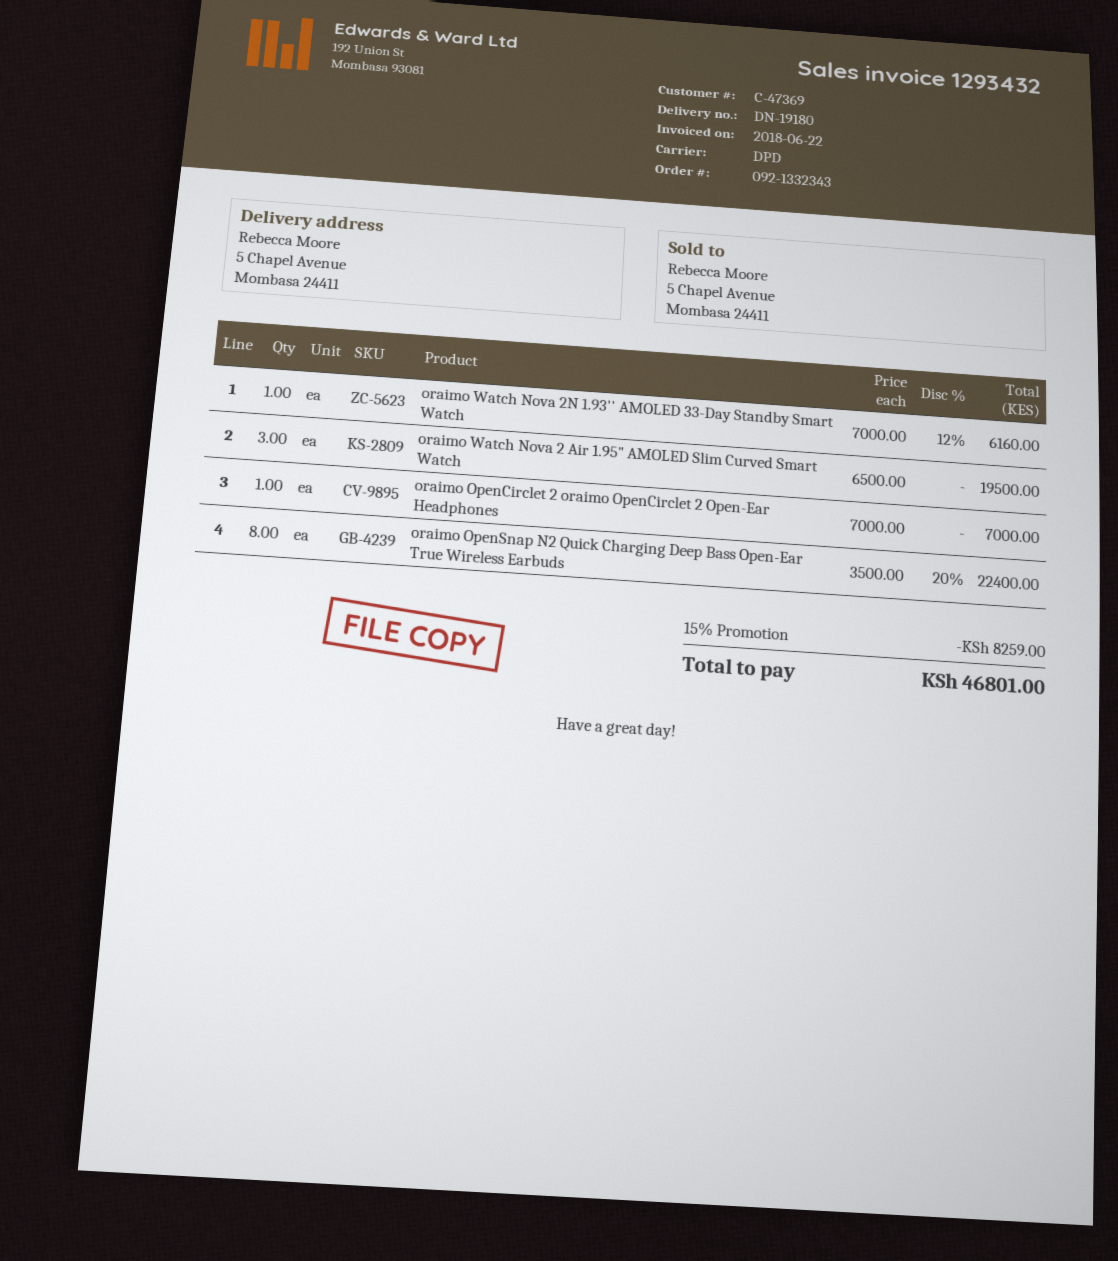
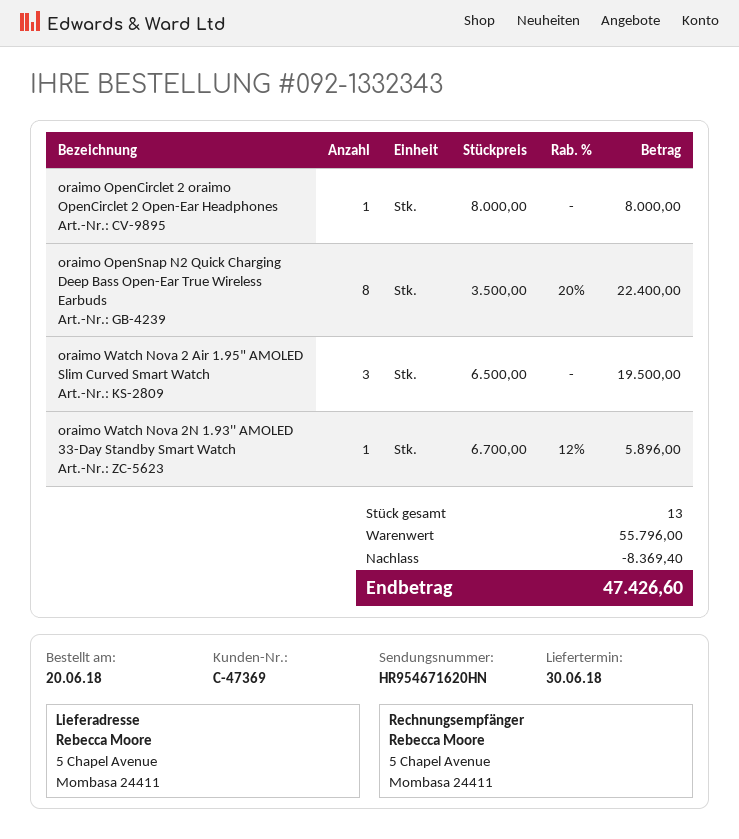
oraimo Watch Nova 2N 1.93'' AMOLED 33-Day Standby Smart Watch: 1 x 7000.00 - 12% = 6160.00 -> 1 x 6700.00 - 12% = 5896.00
oraimo OpenCirclet 2 oraimo OpenCirclet 2 Open-Ear Headphones: 1 x 7000.00 = 7000.00 -> 1 x 8000.00 = 8000.00
discount: 8259.00 -> 8369.40
total: 46801.00 -> 47426.60

